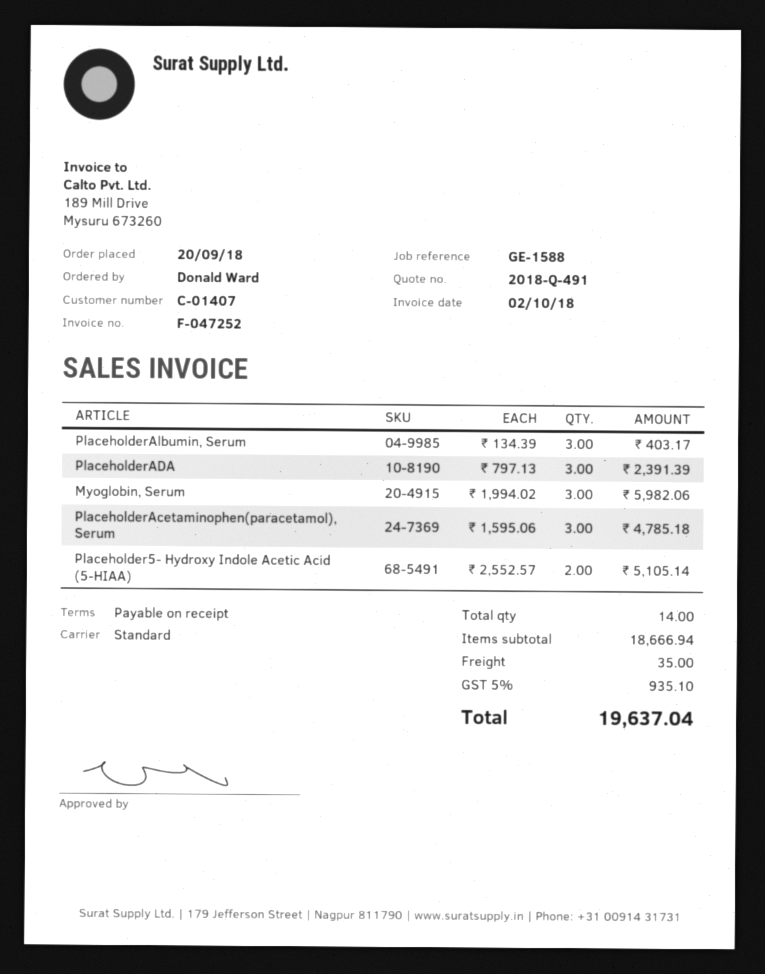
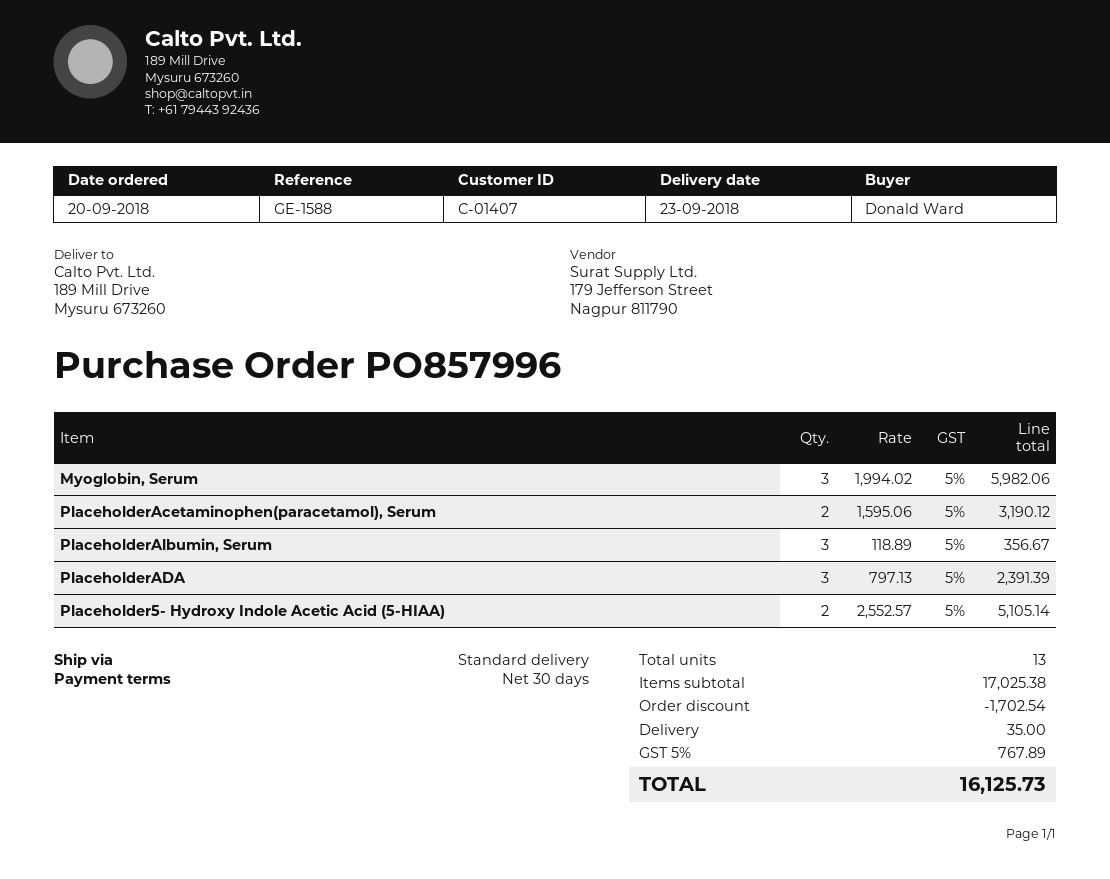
payment terms: on receipt -> 30 days
PlaceholderAlbumin, Serum: 3 x 134.39 = 403.17 -> 3 x 118.89 = 356.67
PlaceholderAcetaminophen(paracetamol), Serum: 3 x 1595.06 = 4785.18 -> 2 x 1595.06 = 3190.12
total quantity: 14 -> 13
subtotal: 18666.94 -> 17025.38
discount: none -> 1702.54
tax: 5% = 935.10 -> 5% = 767.89
total: 19637.04 -> 16125.73

